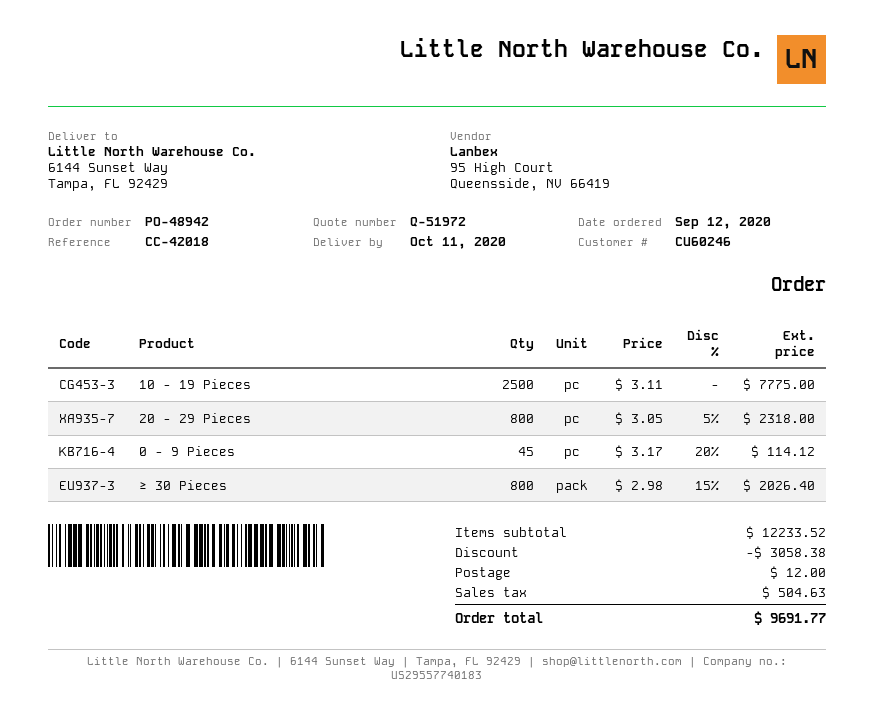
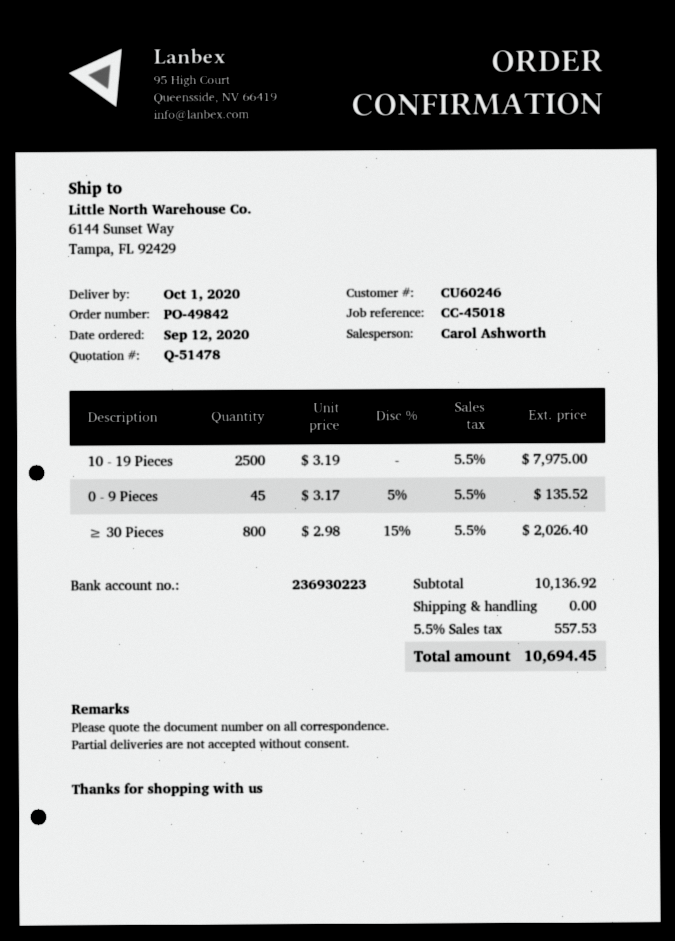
quote number: Q-51972 -> Q-51478
order number: PO-48942 -> PO-49842
delivery date: 2020-10-11 -> 2020-10-01
reference: CC-42018 -> CC-45018
10 - 19 Pieces: 2500 x 3.11 = 7775.00 -> 2500 x 3.19 = 7975.00
20 - 29 Pieces: 800 x 3.05 - 5% = 2318.00 -> none
0 - 9 Pieces: 45 x 3.17 - 20% = 114.12 -> 45 x 3.17 - 5% = 135.52
subtotal: 12233.52 -> 10136.92
discount: 3058.38 -> none
shipping: 12.00 -> 0.00
tax: 504.63 -> 557.53
total: 9691.77 -> 10694.45

